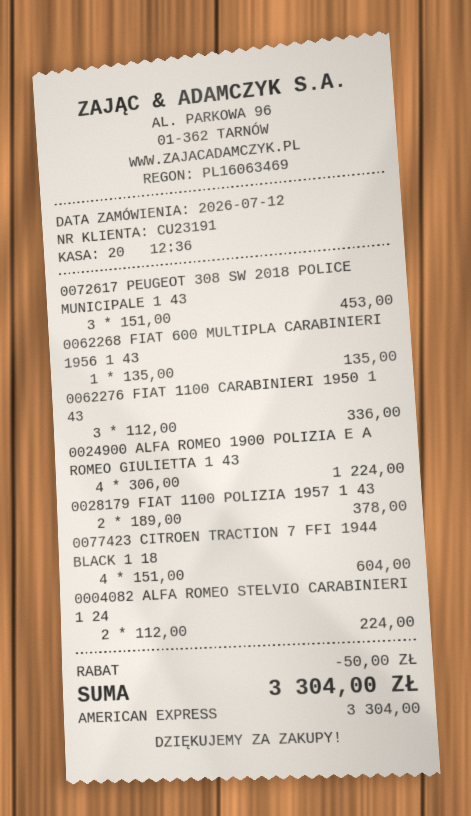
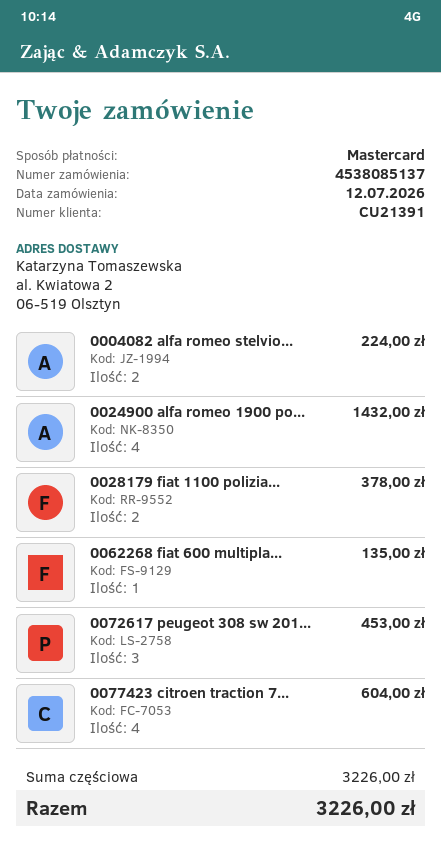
customer number: CU23191 -> CU21391
payment method: American Express -> Mastercard
0062276 FIAT 1100 CARABINIERI 1950 1 43: 3 for 336.00 -> none
0024900 ALFA ROMEO 1900 POLIZIA E A ROMEO GIULIETTA 1 43: 4 for 1224.00 -> 4 for 1432.00
discount: 50.00 -> none
total: 3304.00 -> 3226.00

